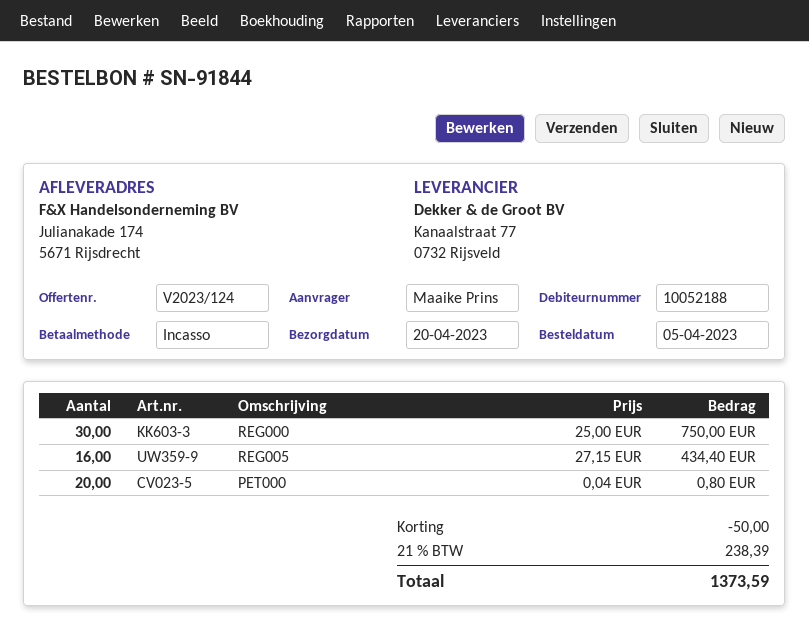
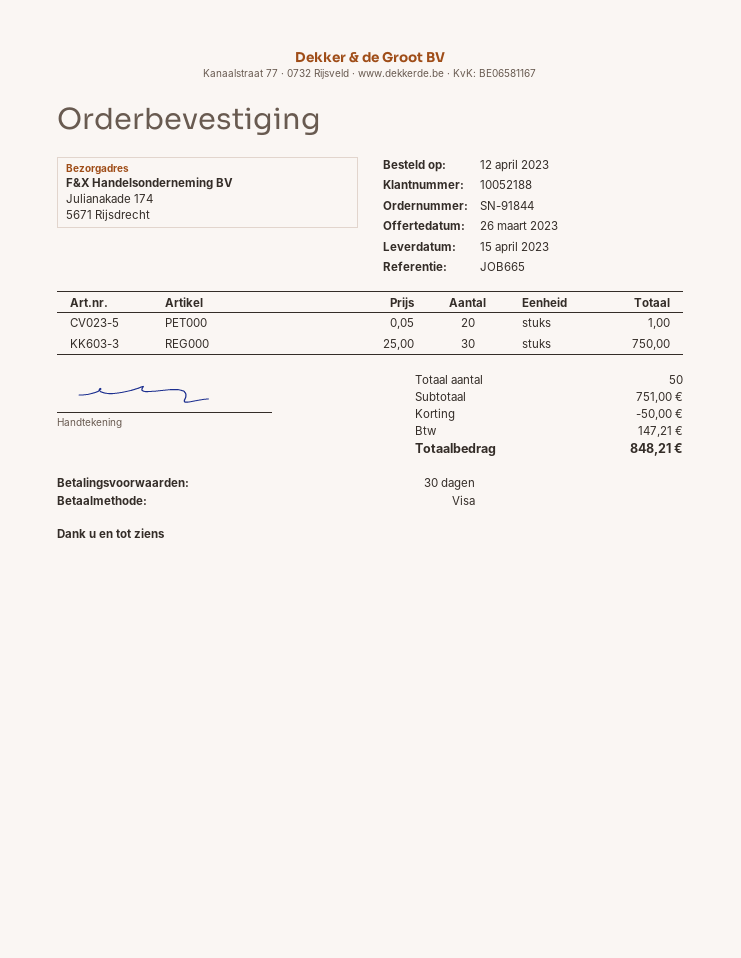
order date: 2023-04-05 -> 2023-04-12
delivery date: 2023-04-20 -> 2023-04-15
payment method: direct debit -> Visa
REG005: 16 x 27.15 = 434.40 -> none
PET000: 20 x 0.04 = 0.80 -> 20 x 0.05 = 1.00
tax: 238.39 -> 147.21
total: 1373.59 -> 848.21

